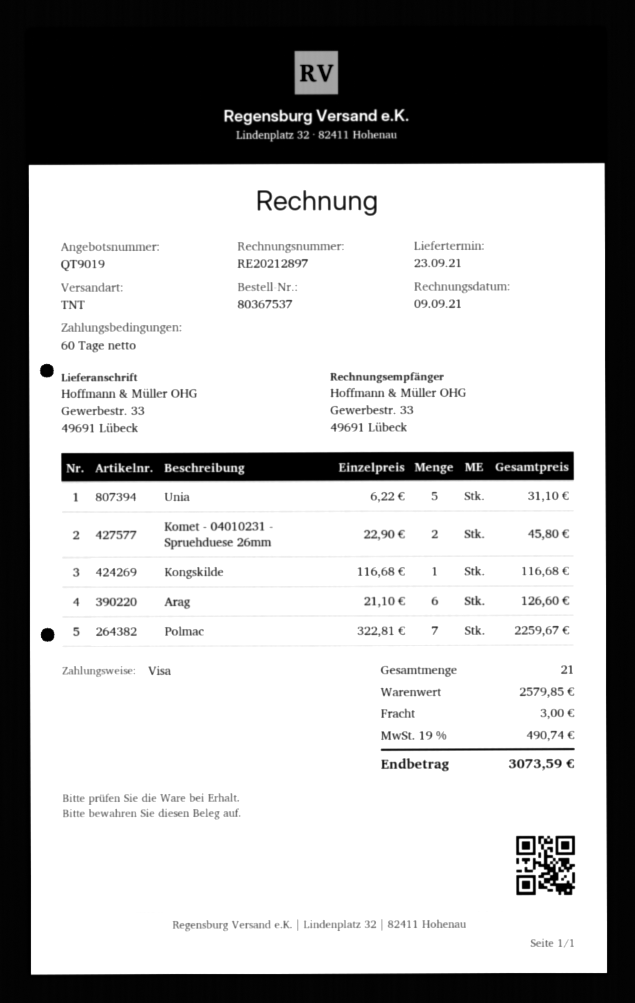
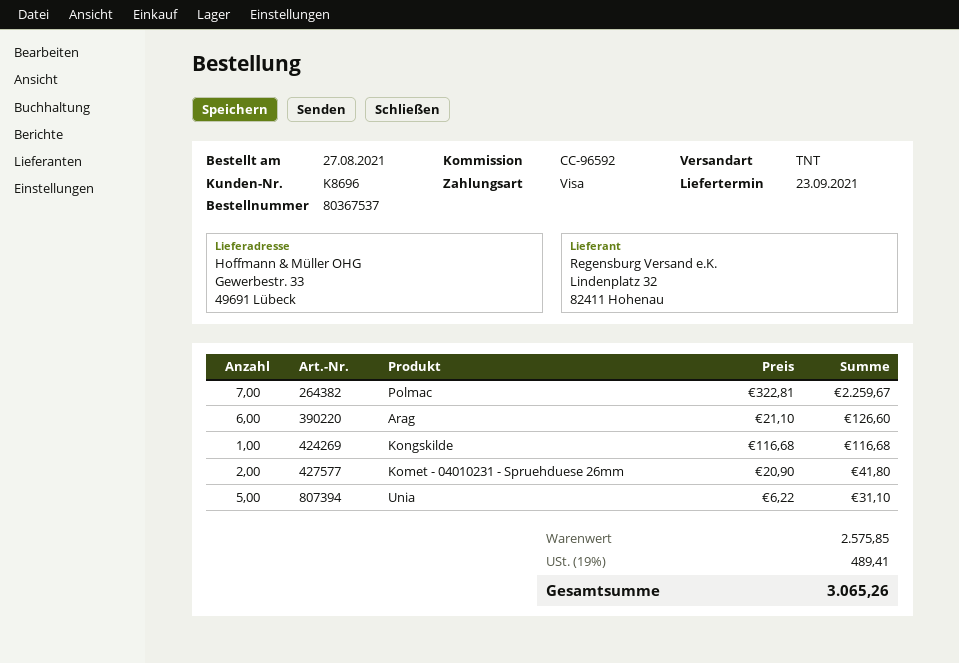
Komet - 04010231 - Spruehduese 26mm: 2 x 22.90 = 45.80 -> 2 x 20.90 = 41.80
subtotal: 2579.85 -> 2575.85
shipping: 3.00 -> none
tax: 19% = 490.74 -> 19% = 489.41
total: 3073.59 -> 3065.26

